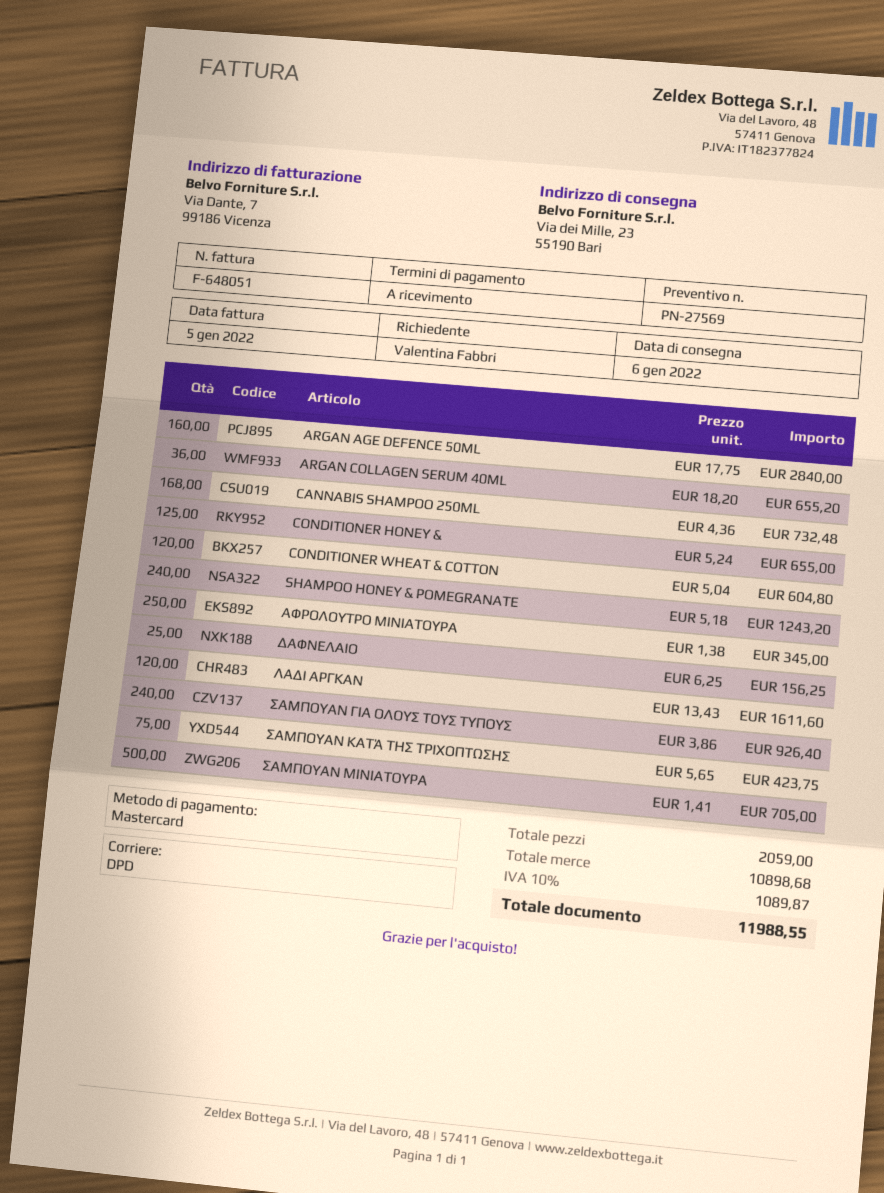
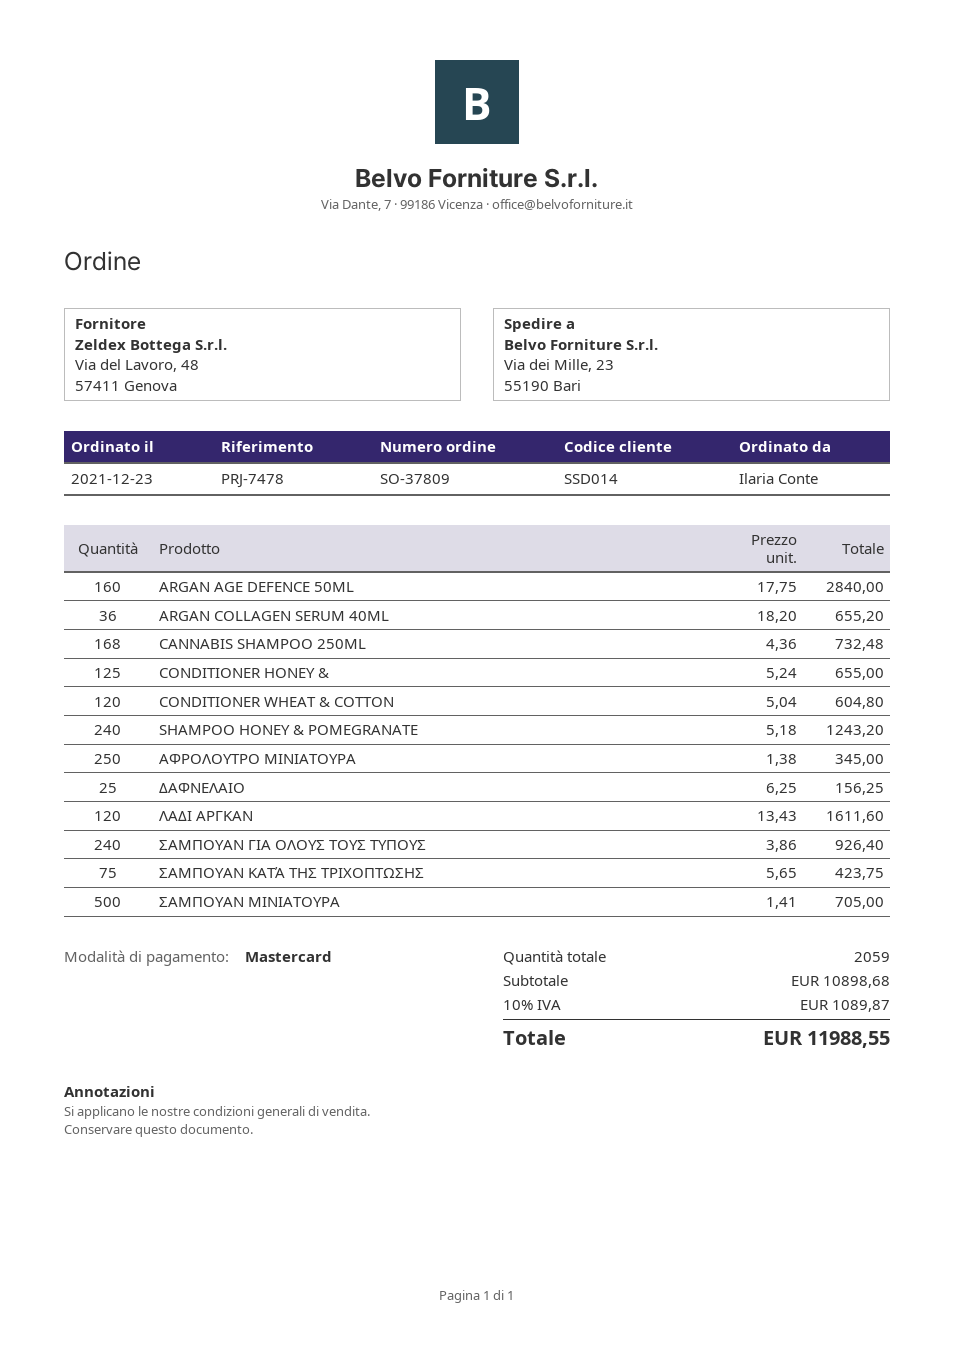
ordered by: Valentina Fabbri -> Ilaria Conte

